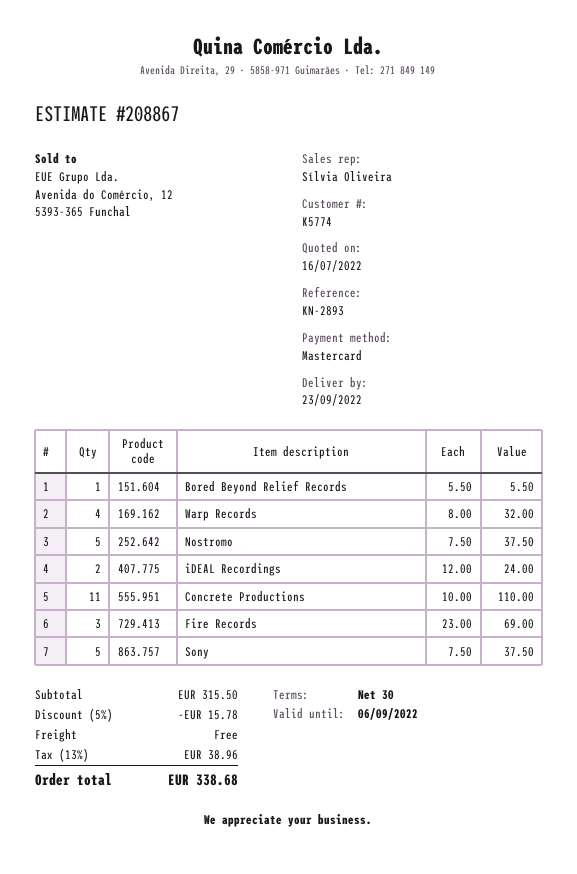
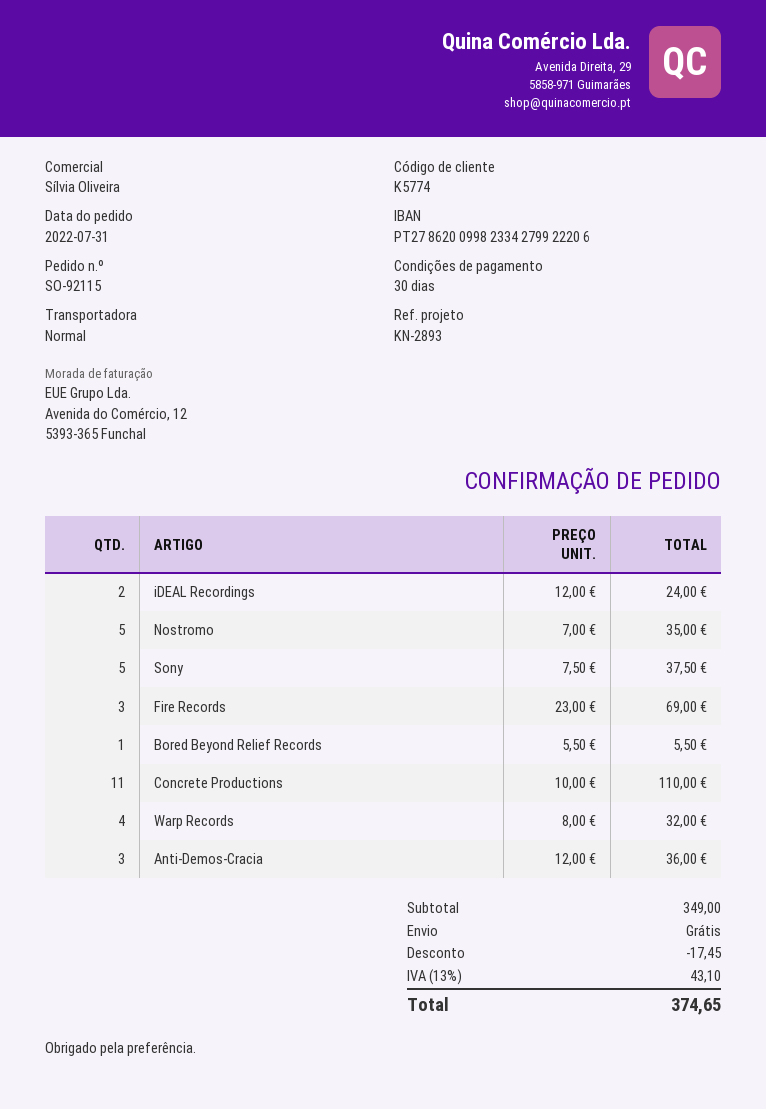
Nostromo: 5 x 7.50 = 37.50 -> 5 x 7.00 = 35.00
Anti-Demos-Cracia: none -> 3 x 12.00 = 36.00
subtotal: 315.50 -> 349.00
discount: 15.78 -> 17.45
tax: 13% = 38.96 -> 13% = 43.10
total: 338.68 -> 374.65

